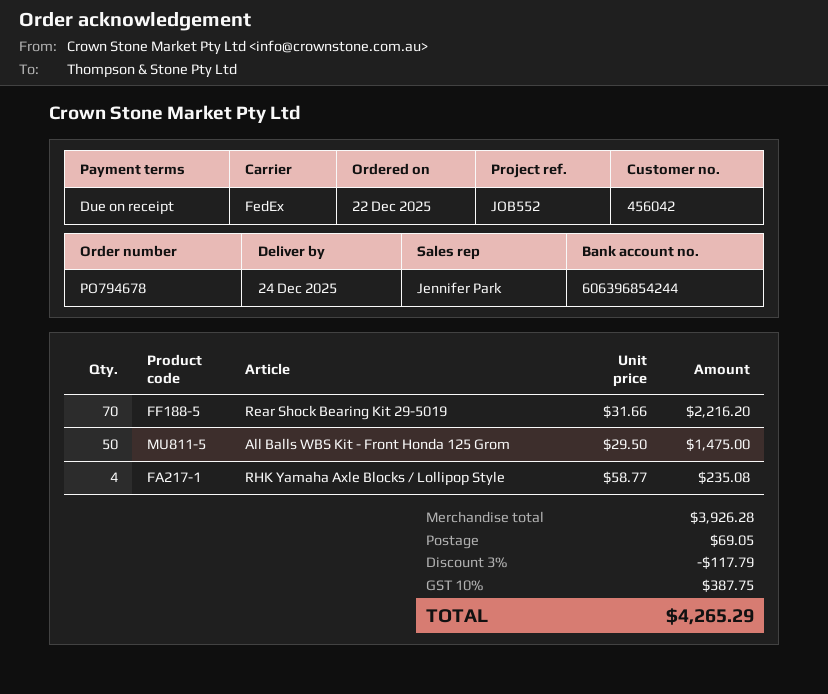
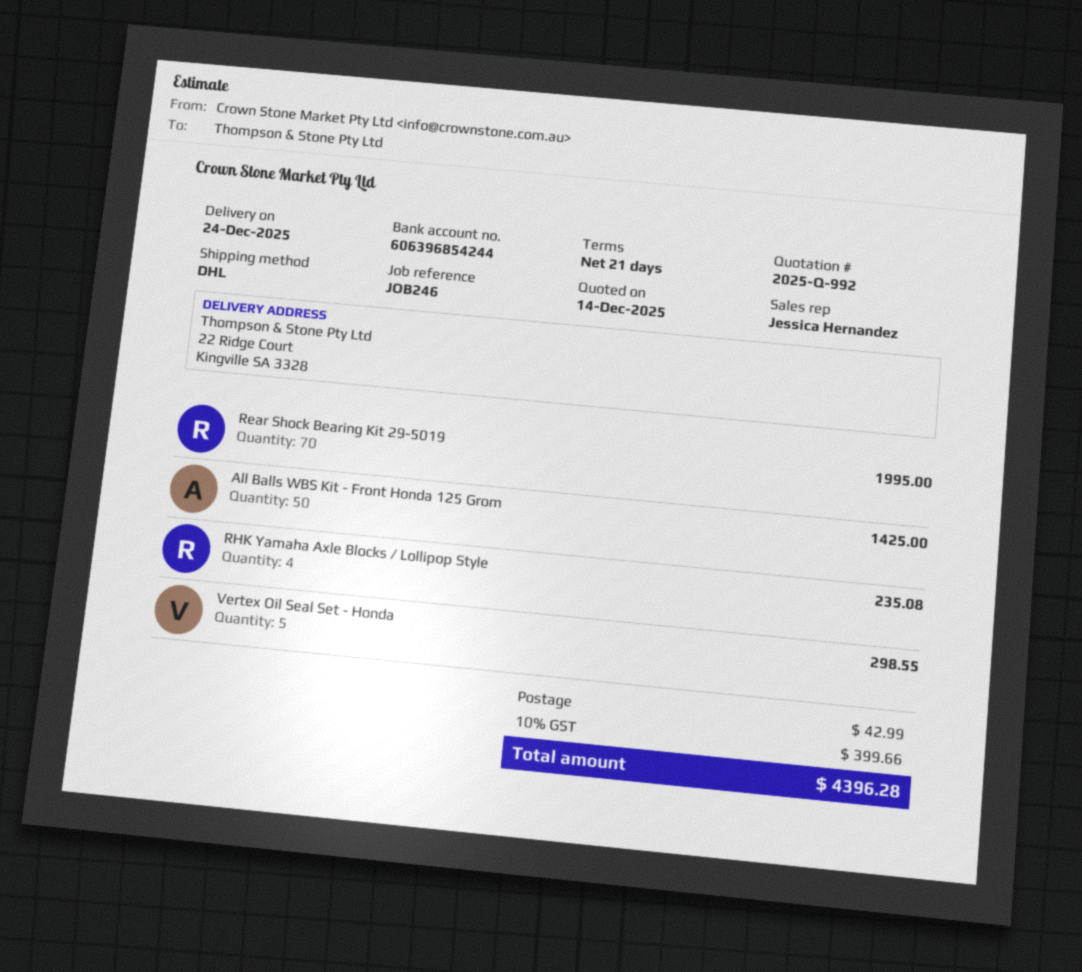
payment terms: on receipt -> 21 days
reference: JOB552 -> JOB246
sales rep: Jennifer Park -> Jessica Hernandez
shipping method: FedEx -> DHL
Rear Shock Bearing Kit 29-5019: 70 for 2216.20 -> 70 for 1995.00
All Balls WBS Kit - Front Honda 125 Grom: 50 for 1475.00 -> 50 for 1425.00
Vertex Oil Seal Set - Honda: none -> 5 for 298.55
discount: 3% = 117.79 -> none
shipping: 69.05 -> 42.99
tax: 10% = 387.75 -> 10% = 399.66
total: 4265.29 -> 4396.28

